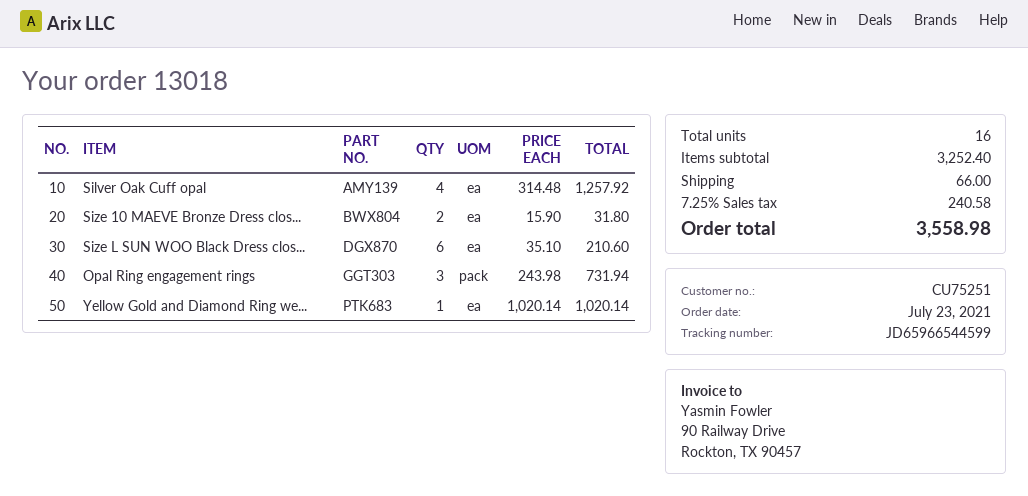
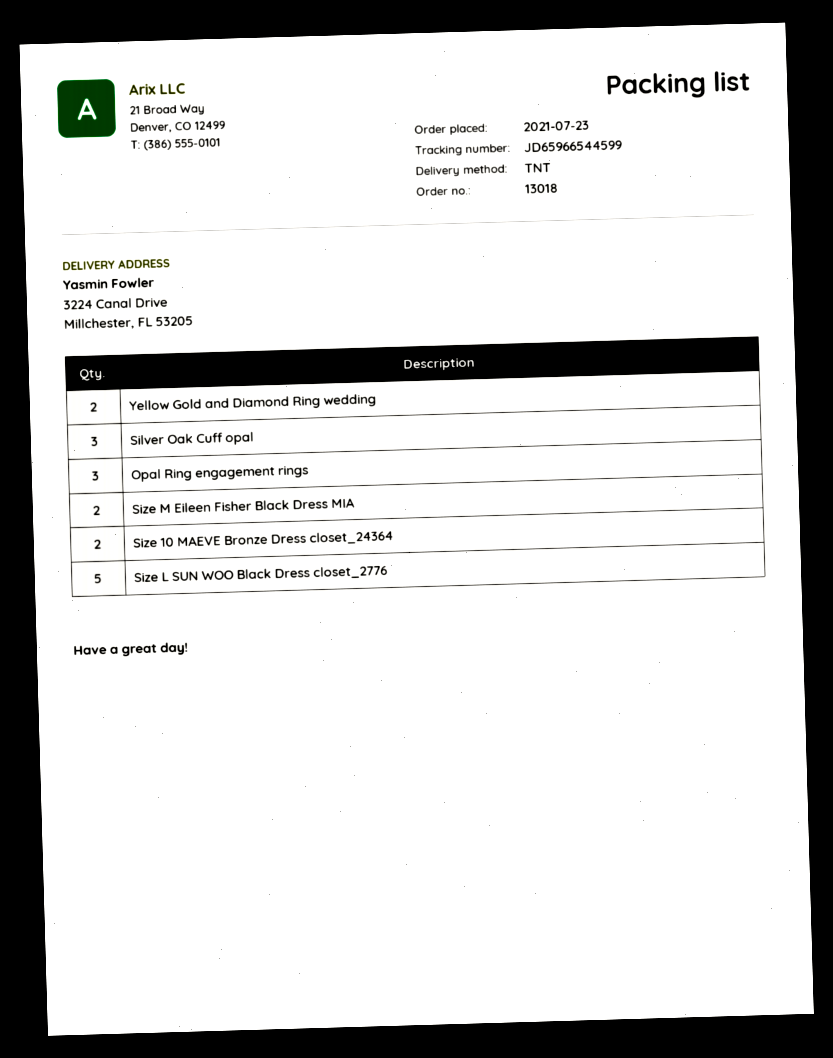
Silver Oak Cuff opal: 4 -> 3
Size L SUN WOO Black Dress clos...: 6 -> 5
Yellow Gold and Diamond Ring we...: 1 -> 2
Size M Eileen Fisher Black Dress MIA: none -> 2

